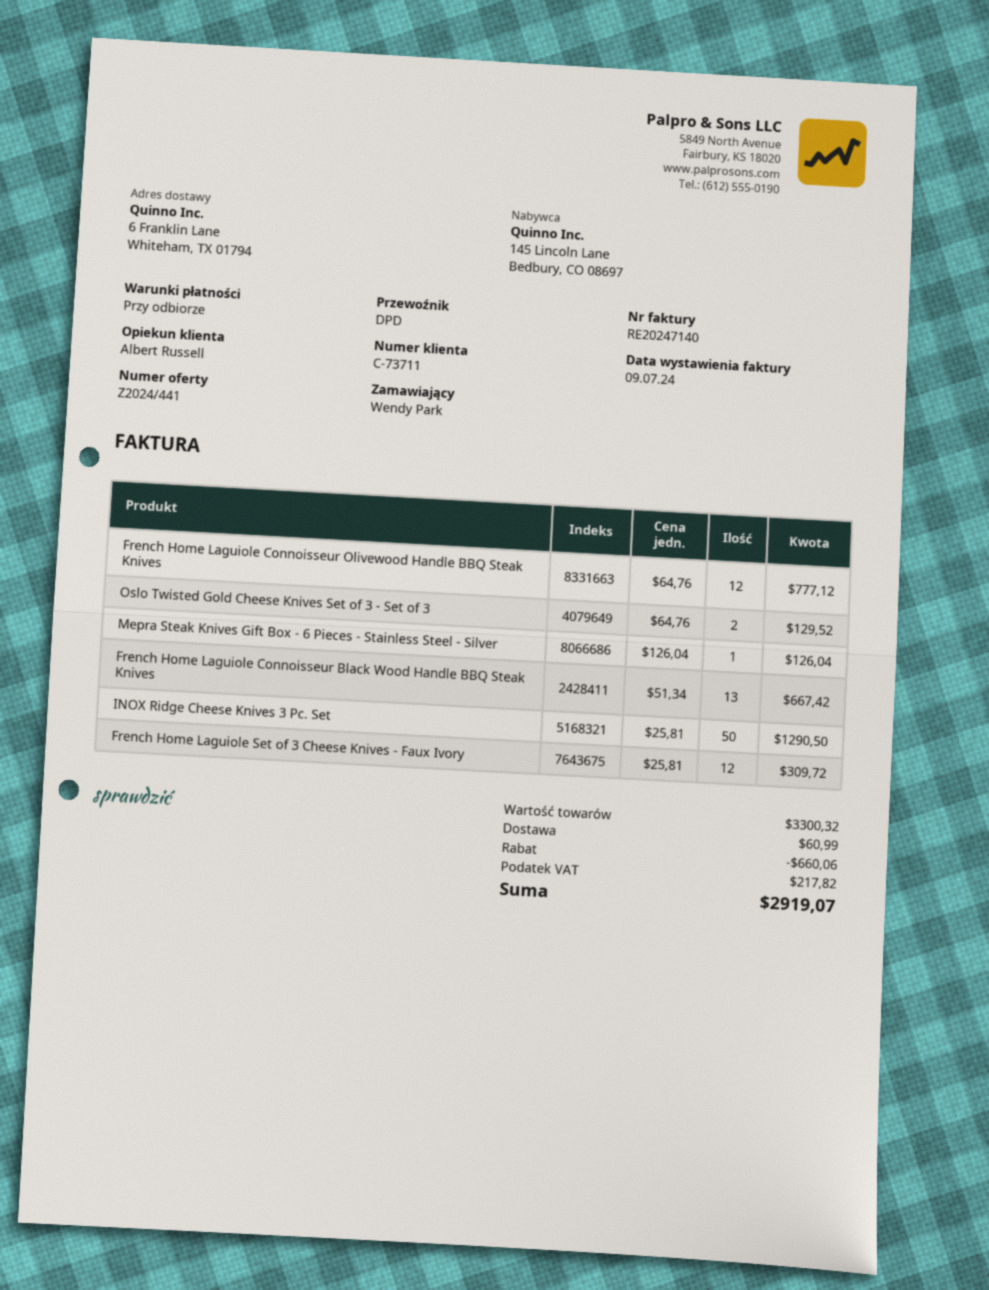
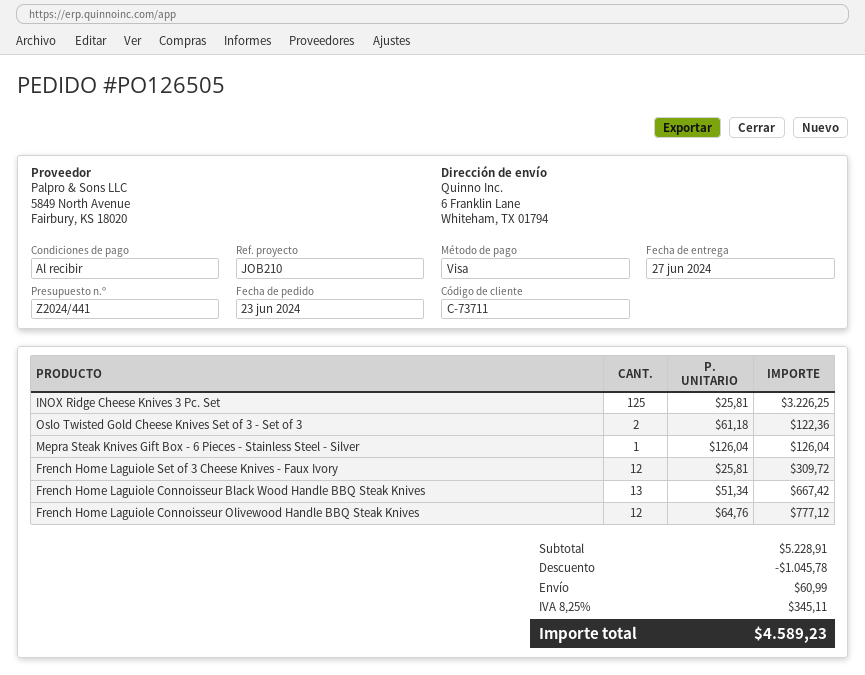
Oslo Twisted Gold Cheese Knives Set of 3 - Set of 3: 2 x 64.76 = 129.52 -> 2 x 61.18 = 122.36
INOX Ridge Cheese Knives 3 Pc. Set: 50 x 25.81 = 1290.50 -> 125 x 25.81 = 3226.25
subtotal: 3300.32 -> 5228.91
discount: 660.06 -> 1045.78
tax: 217.82 -> 345.11
total: 2919.07 -> 4589.23

